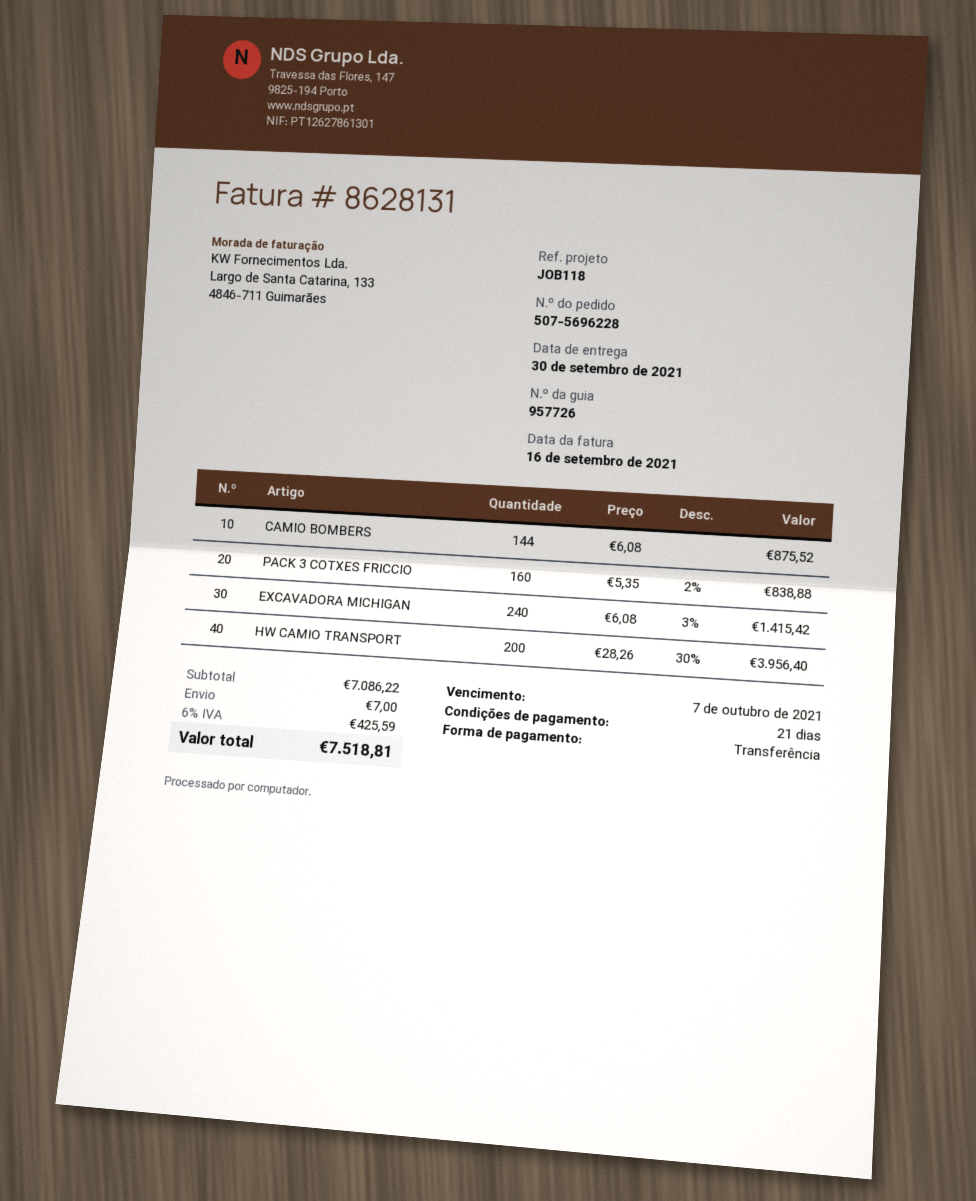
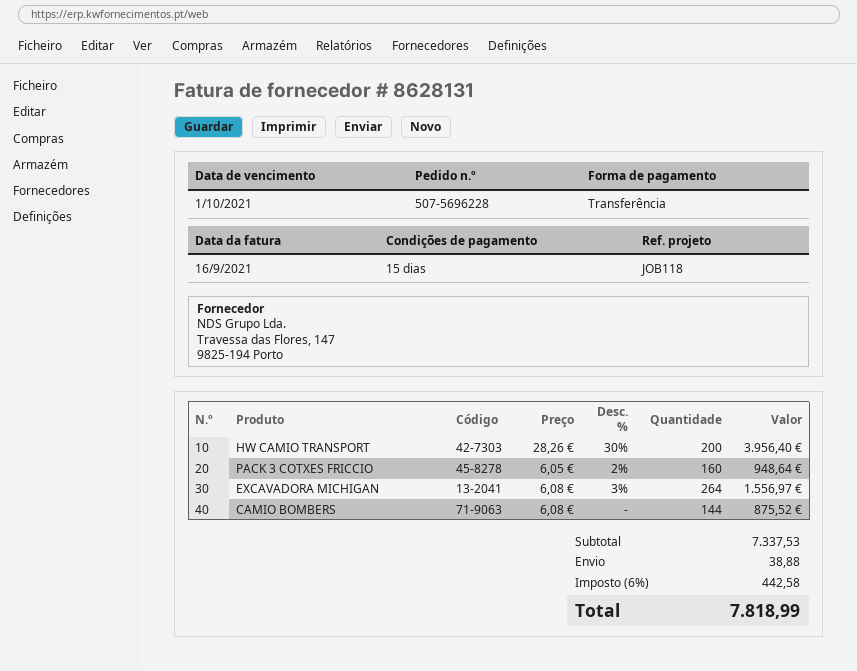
payment terms: 21 days -> 15 days
due date: 2021-10-07 -> 2021-10-01
PACK 3 COTXES FRICCIO: 160 x 5.35 - 2% = 838.88 -> 160 x 6.05 - 2% = 948.64
EXCAVADORA MICHIGAN: 240 x 6.08 - 3% = 1415.42 -> 264 x 6.08 - 3% = 1556.97
subtotal: 7086.22 -> 7337.53
shipping: 7.00 -> 38.88
tax: 6% = 425.59 -> 6% = 442.58
total: 7518.81 -> 7818.99

